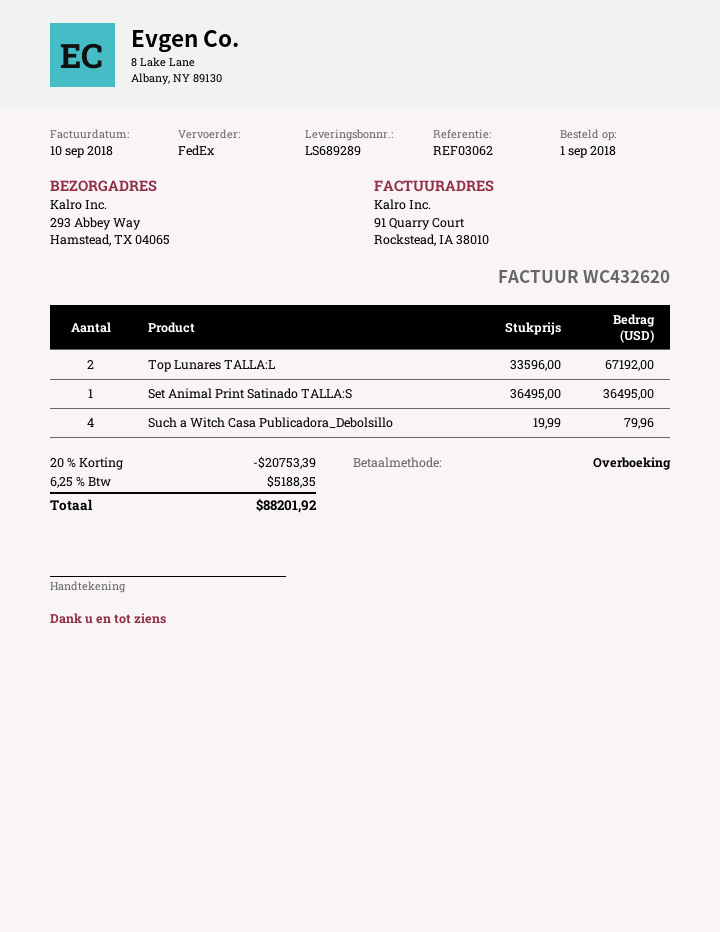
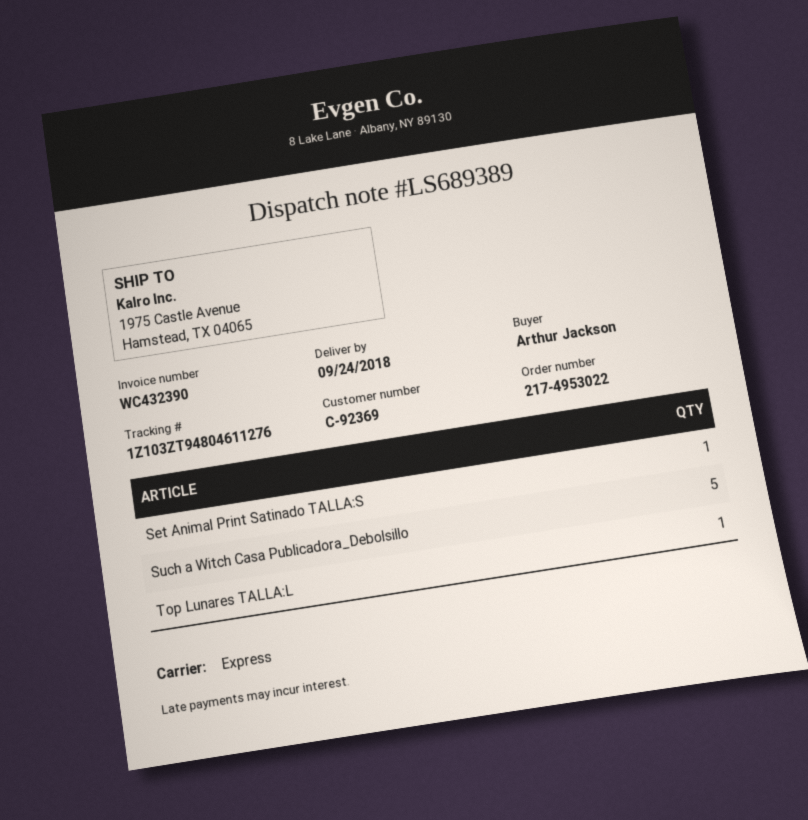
delivery note number: LS689289 -> LS689389
invoice number: WC432620 -> WC432390
shipping method: FedEx -> express
ship to: 293 Abbey Way, Hamstead, TX 04065 -> 1975 Castle Avenue, Hamstead, TX 04065
Top Lunares TALLA:L: 2 -> 1
Such a Witch Casa Publicadora_Debolsillo: 4 -> 5

